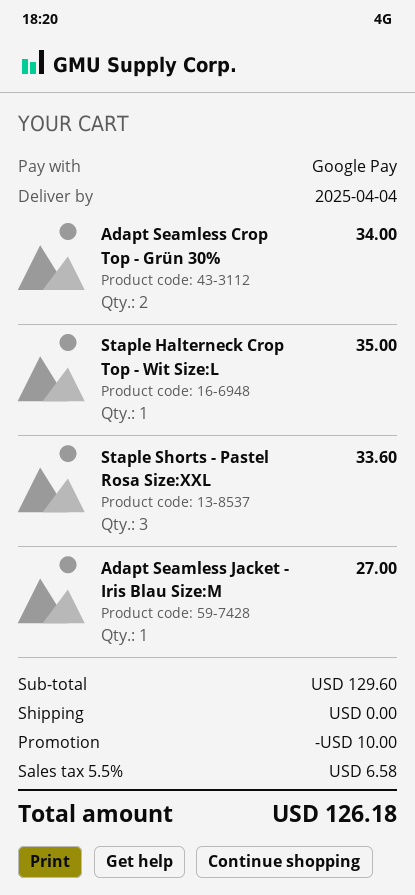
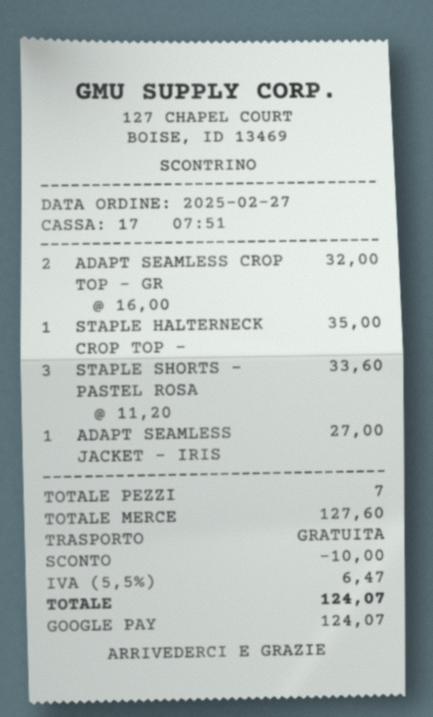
Adapt Seamless Crop Top - Grün 30%: 2 for 34.00 -> 2 for 32.00
subtotal: 129.60 -> 127.60
tax: 5.5% = 6.58 -> 5.5% = 6.47
total: 126.18 -> 124.07

